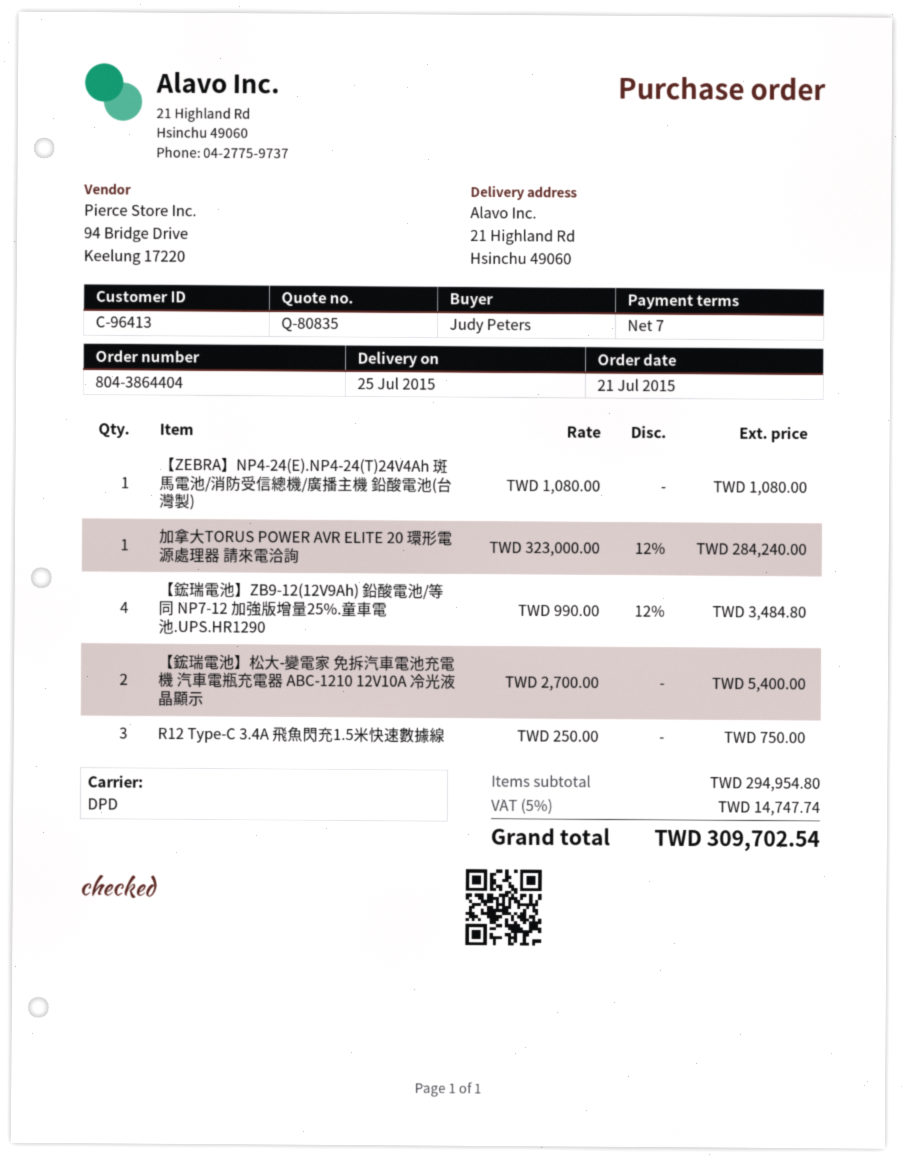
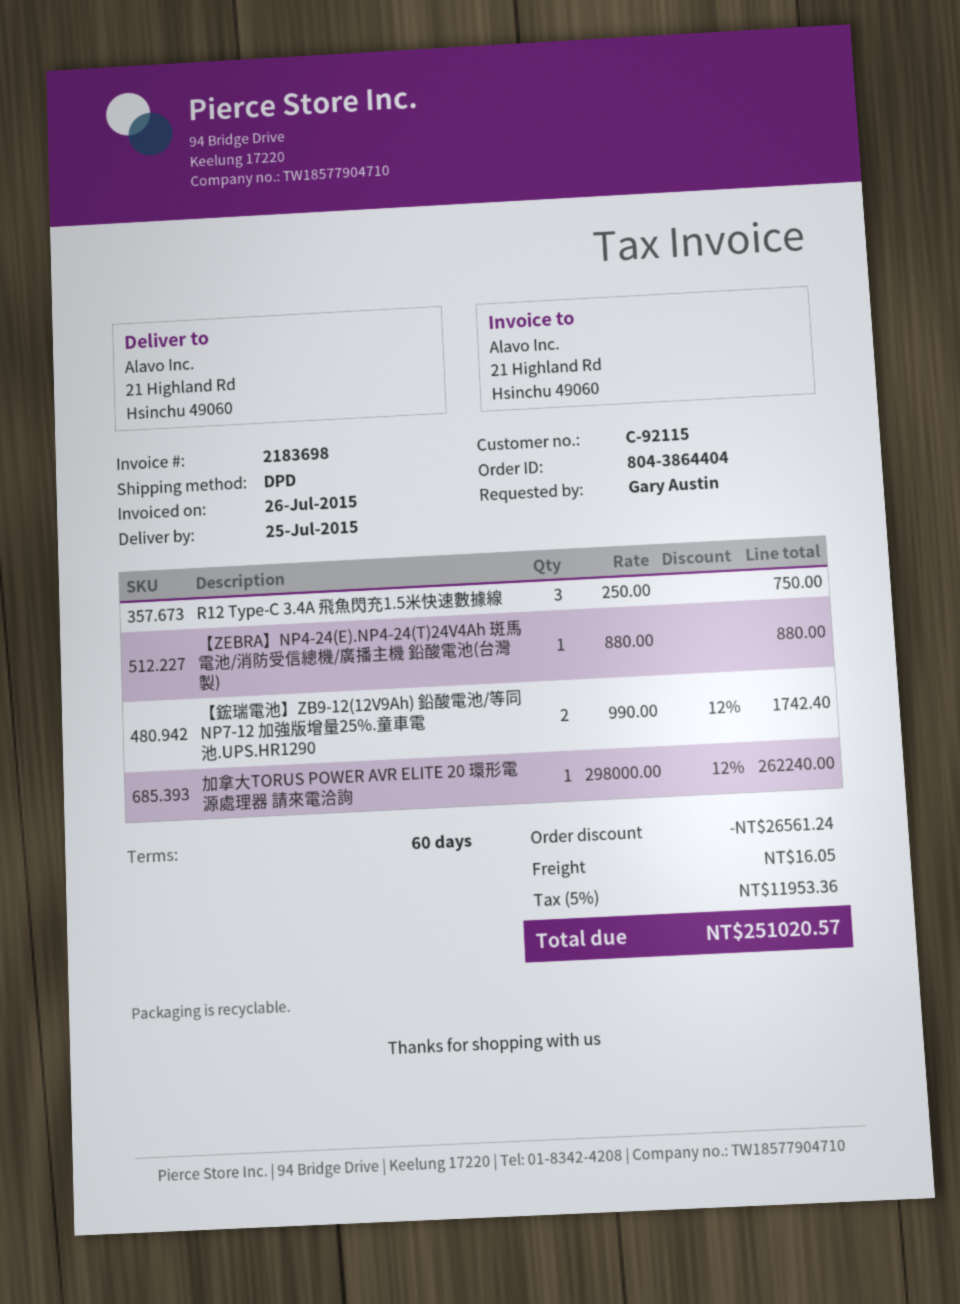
payment terms: 7 days -> 60 days
customer number: C-96413 -> C-92115
ordered by: Judy Peters -> Gary Austin
【ZEBRA】NP4-24(E).NP4-24(T)24V4Ah 斑馬電池/消防受信總機/廣播主機 鉛酸電池(台灣製): 1 x 1080.00 = 1080.00 -> 1 x 880.00 = 880.00
加拿大TORUS POWER AVR ELITE 20 環形電源處理器 請來電洽詢: 1 x 323000.00 - 12% = 284240.00 -> 1 x 298000.00 - 12% = 262240.00
【鋐瑞電池】ZB9-12(12V9Ah) 鉛酸電池/等同 NP7-12 加強版增量25%.童車電池.UPS.HR1290: 4 x 990.00 - 12% = 3484.80 -> 2 x 990.00 - 12% = 1742.40
【鋐瑞電池】松大-變電家 免拆汽車電池充電機 汽車電瓶充電器 ABC-1210 12V10A 冷光液晶顯示: 2 x 2700.00 = 5400.00 -> none
discount: none -> 26561.24
shipping: none -> 16.05
tax: 5% = 14747.74 -> 5% = 11953.36
total: 309702.54 -> 251020.57

